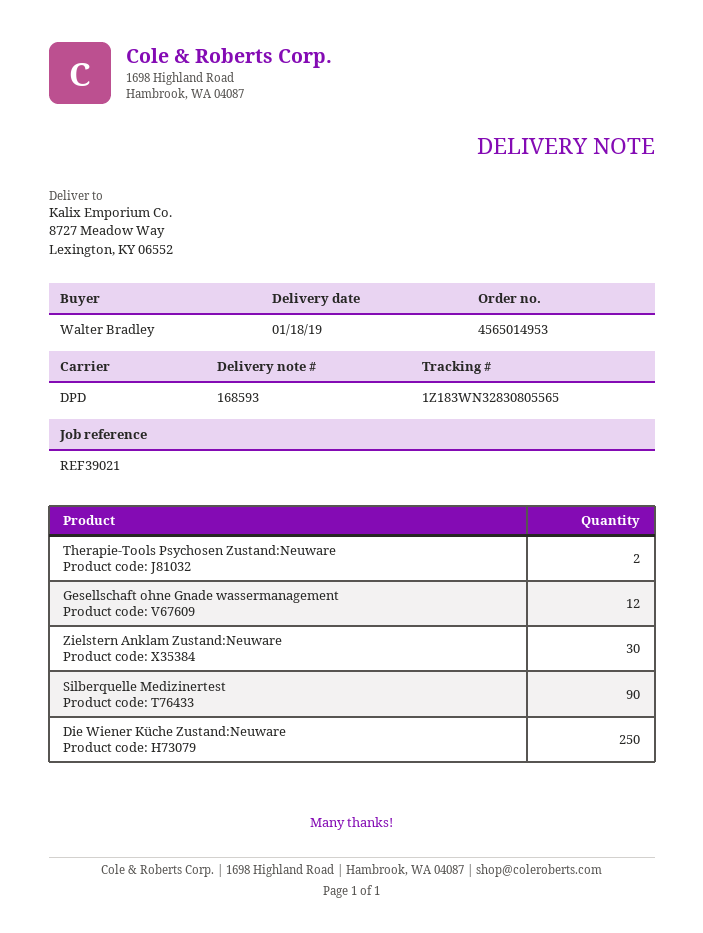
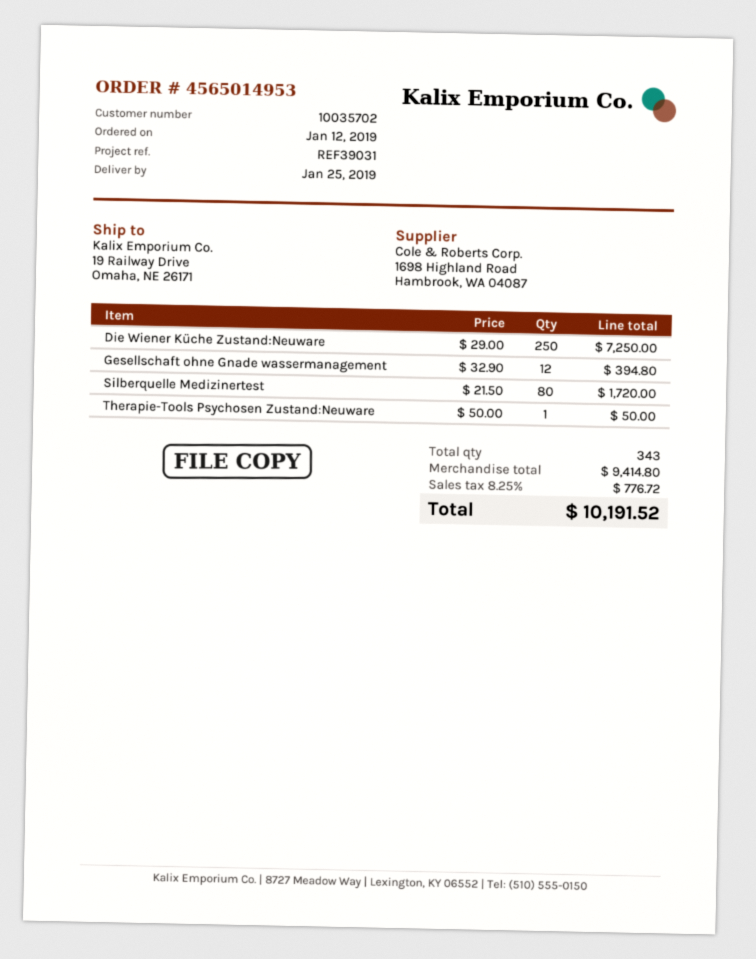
delivery date: 2019-01-18 -> 2019-01-25
reference: REF39021 -> REF39031
ship to: 8727 Meadow Way, Lexington, KY 06552 -> 19 Railway Drive, Omaha, NE 26171
Therapie-Tools Psychosen Zustand:Neuware: 2 -> 1
Zielstern Anklam Zustand:Neuware: 30 -> none
Silberquelle Medizinertest: 90 -> 80

